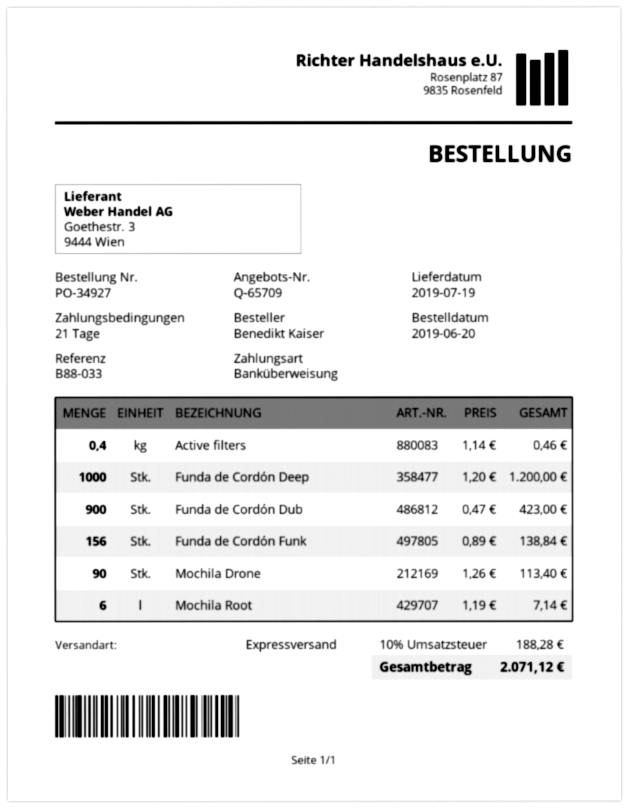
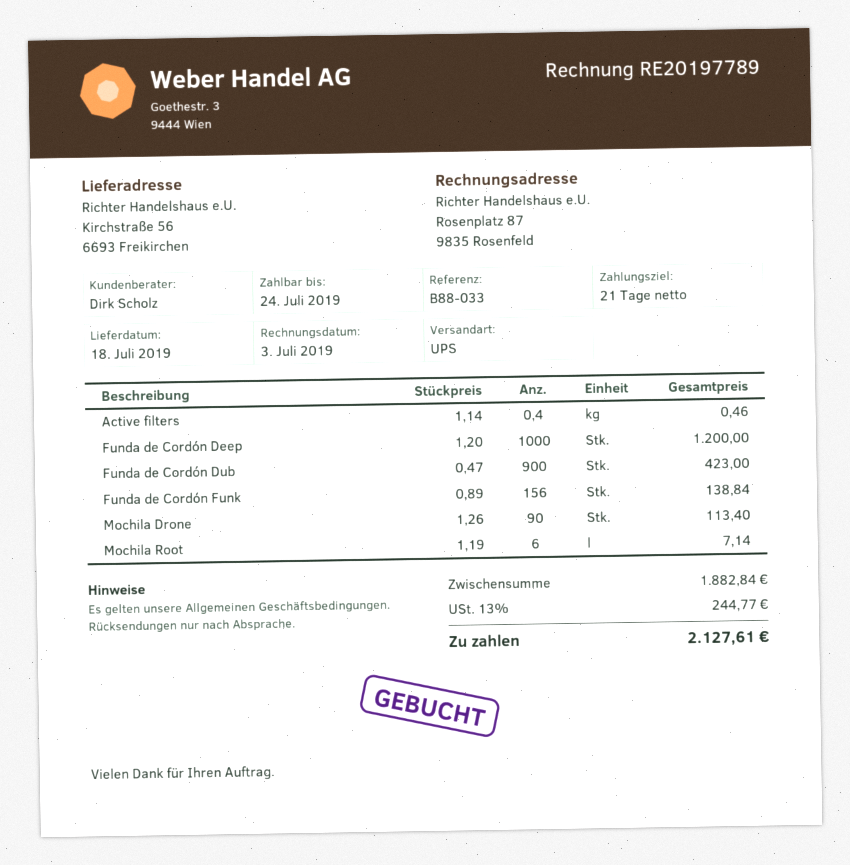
delivery date: 2019-07-19 -> 2019-07-18
shipping method: express -> UPS
tax: 10% = 188.28 -> 13% = 244.77
total: 2071.12 -> 2127.61

